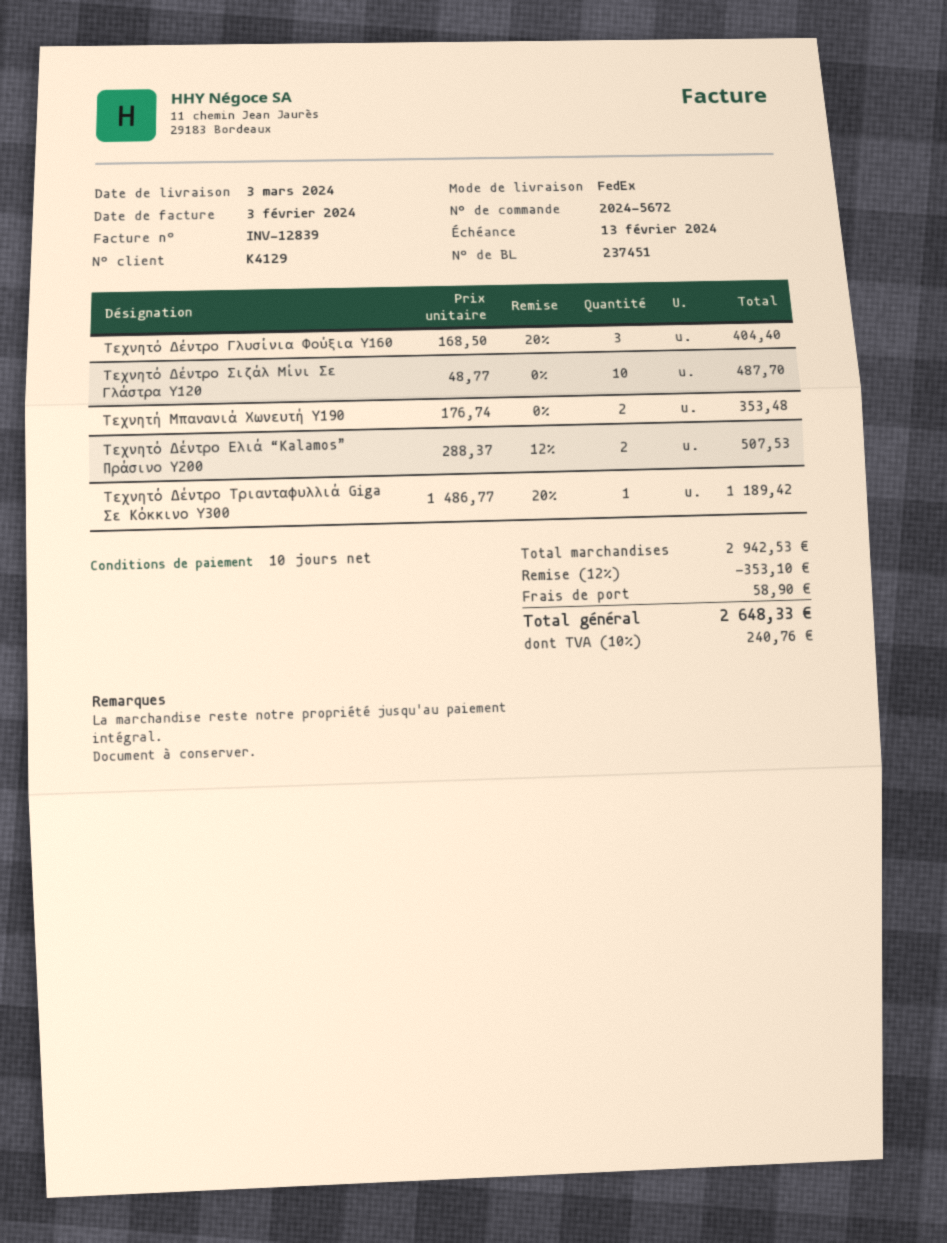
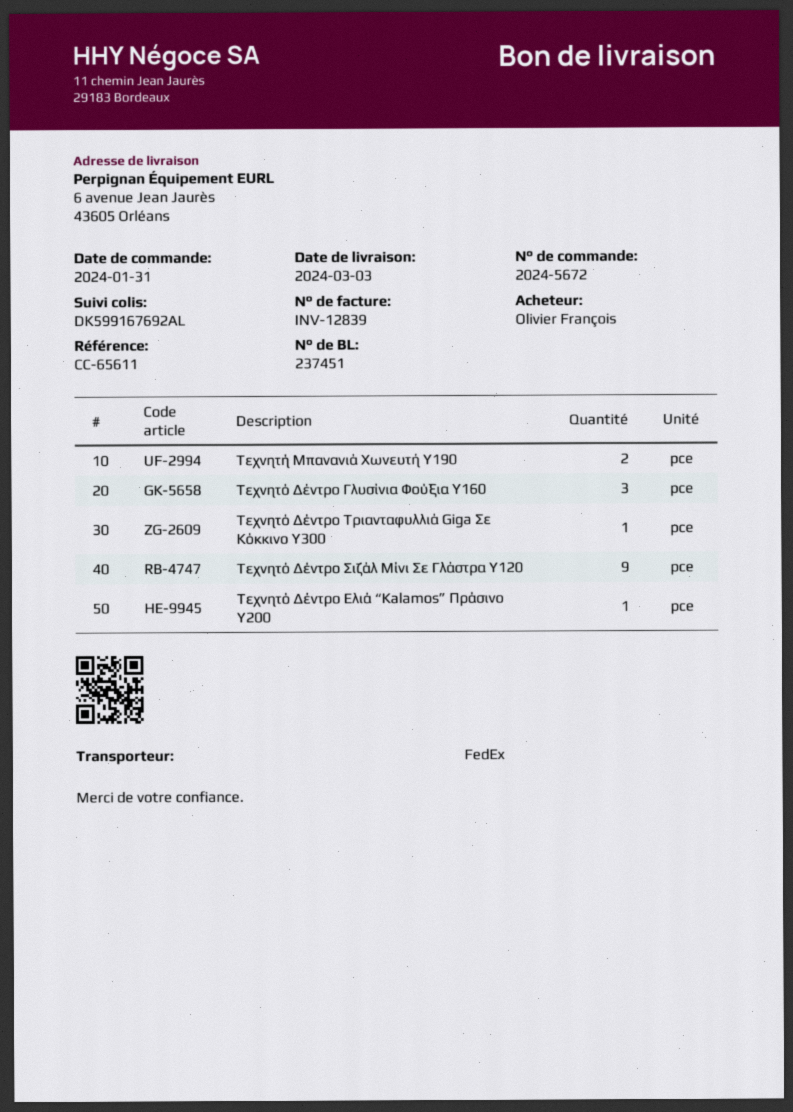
Τεχνητό Δέντρο Σιζάλ Μίνι Σε Γλάστρα Υ120: 10 -> 9
Τεχνητό Δέντρο Ελιά “Kalamos” Πράσινο Υ200: 2 -> 1

